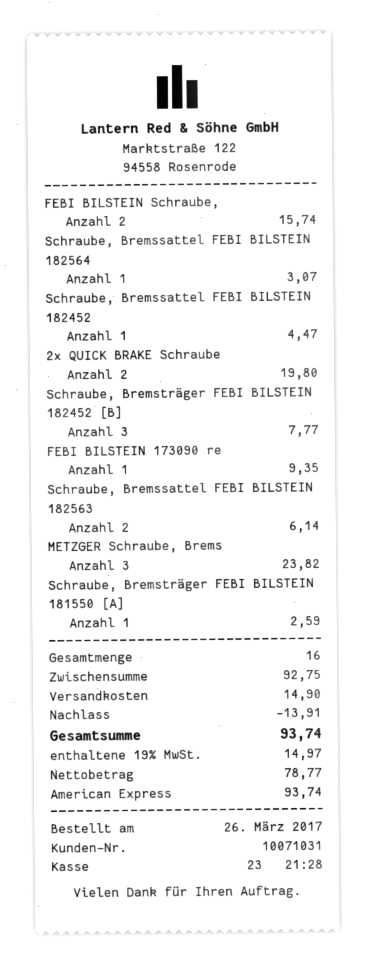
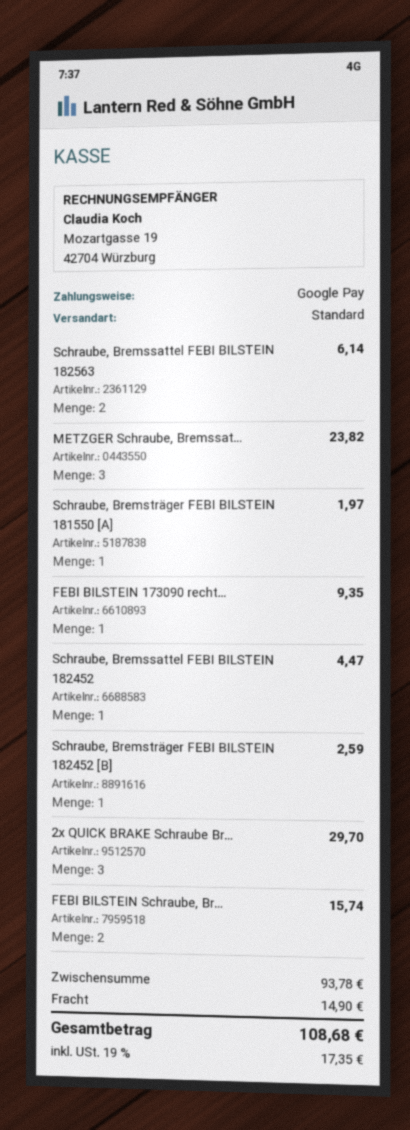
payment method: American Express -> Google Pay
Schraube, Bremssattel FEBI BILSTEIN 182564: 1 for 3.07 -> none
2x QUICK BRAKE Schraube: 2 for 19.80 -> 3 for 29.70
Schraube, Bremsträger FEBI BILSTEIN 182452 [B]: 3 for 7.77 -> 1 for 2.59
Schraube, Bremsträger FEBI BILSTEIN 181550 [A]: 1 for 2.59 -> 1 for 1.97
subtotal: 92.75 -> 93.78
discount: 13.91 -> none
tax: 19% = 14.97 -> 19% = 17.35
total: 93.74 -> 108.68

